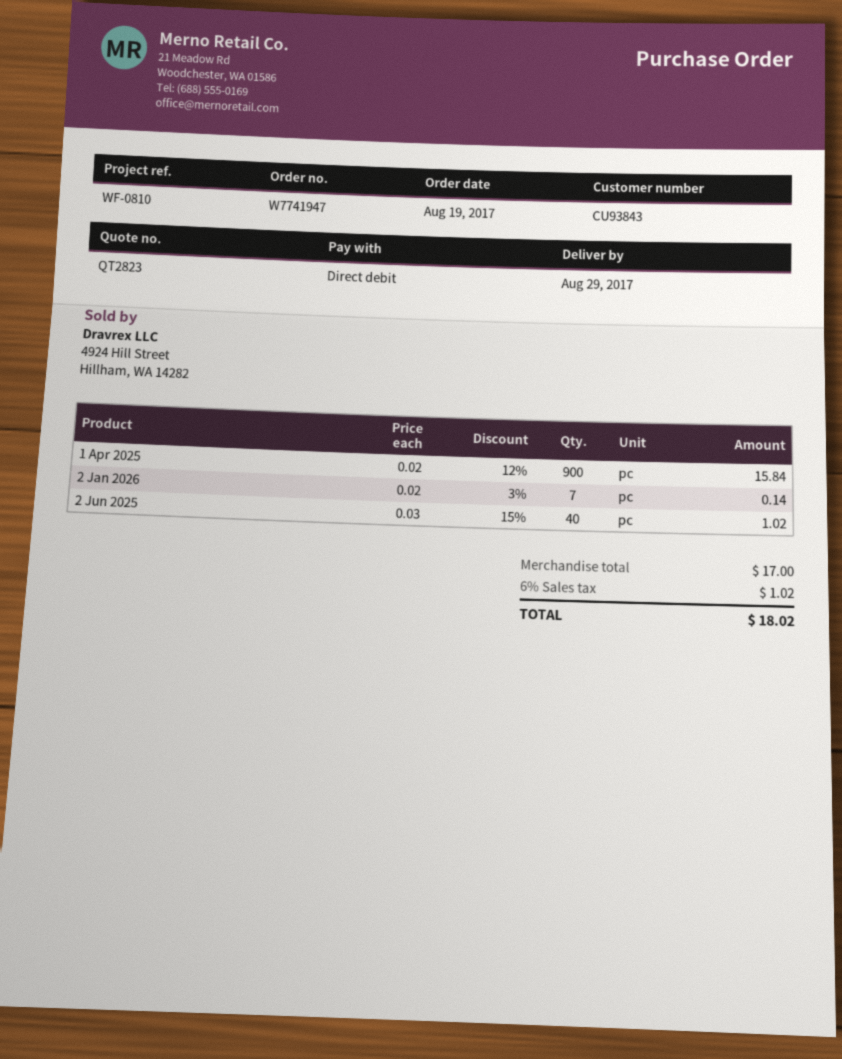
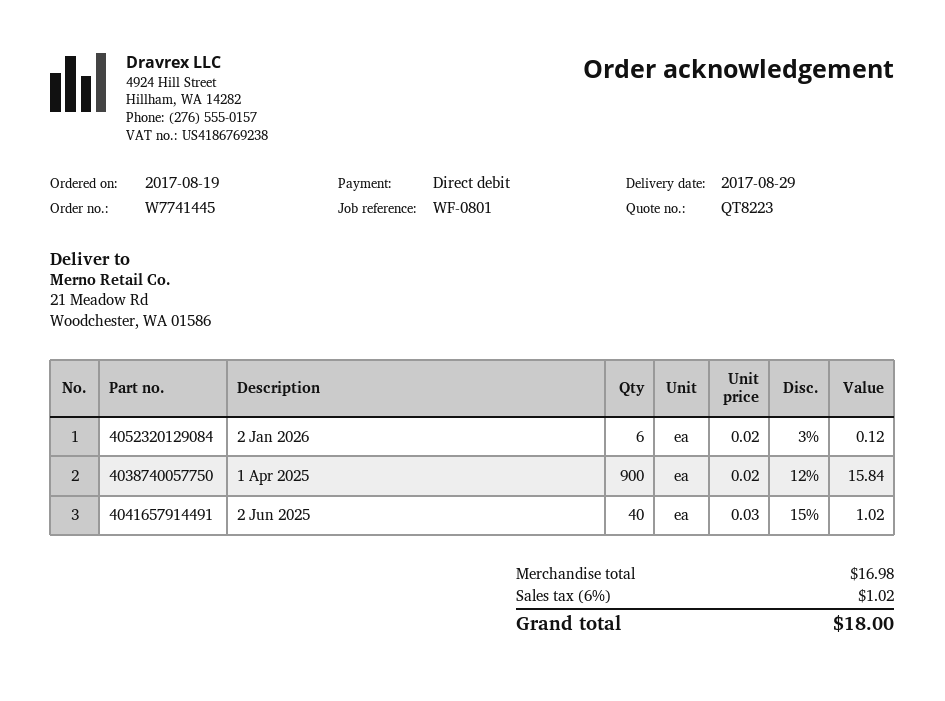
quote number: QT2823 -> QT8223
order number: W7741947 -> W7741445
reference: WF-0810 -> WF-0801
2 Jan 2026: 7 x 0.02 - 3% = 0.14 -> 6 x 0.02 - 3% = 0.12
subtotal: 17.00 -> 16.98
total: 18.02 -> 18.00

